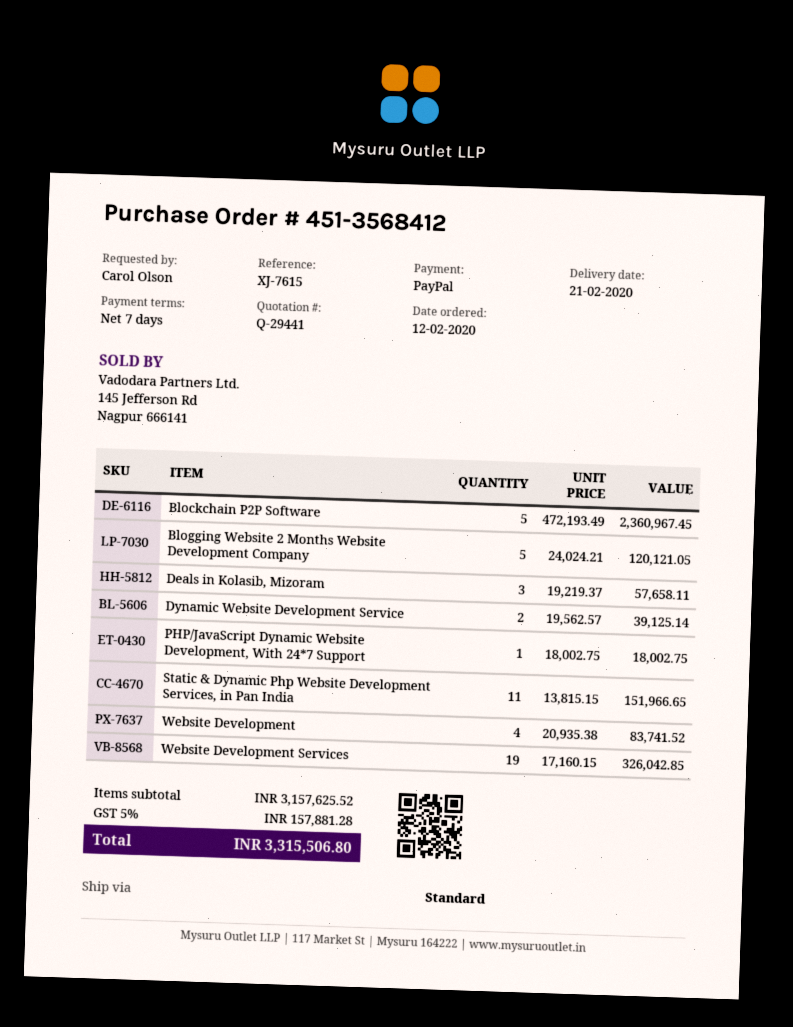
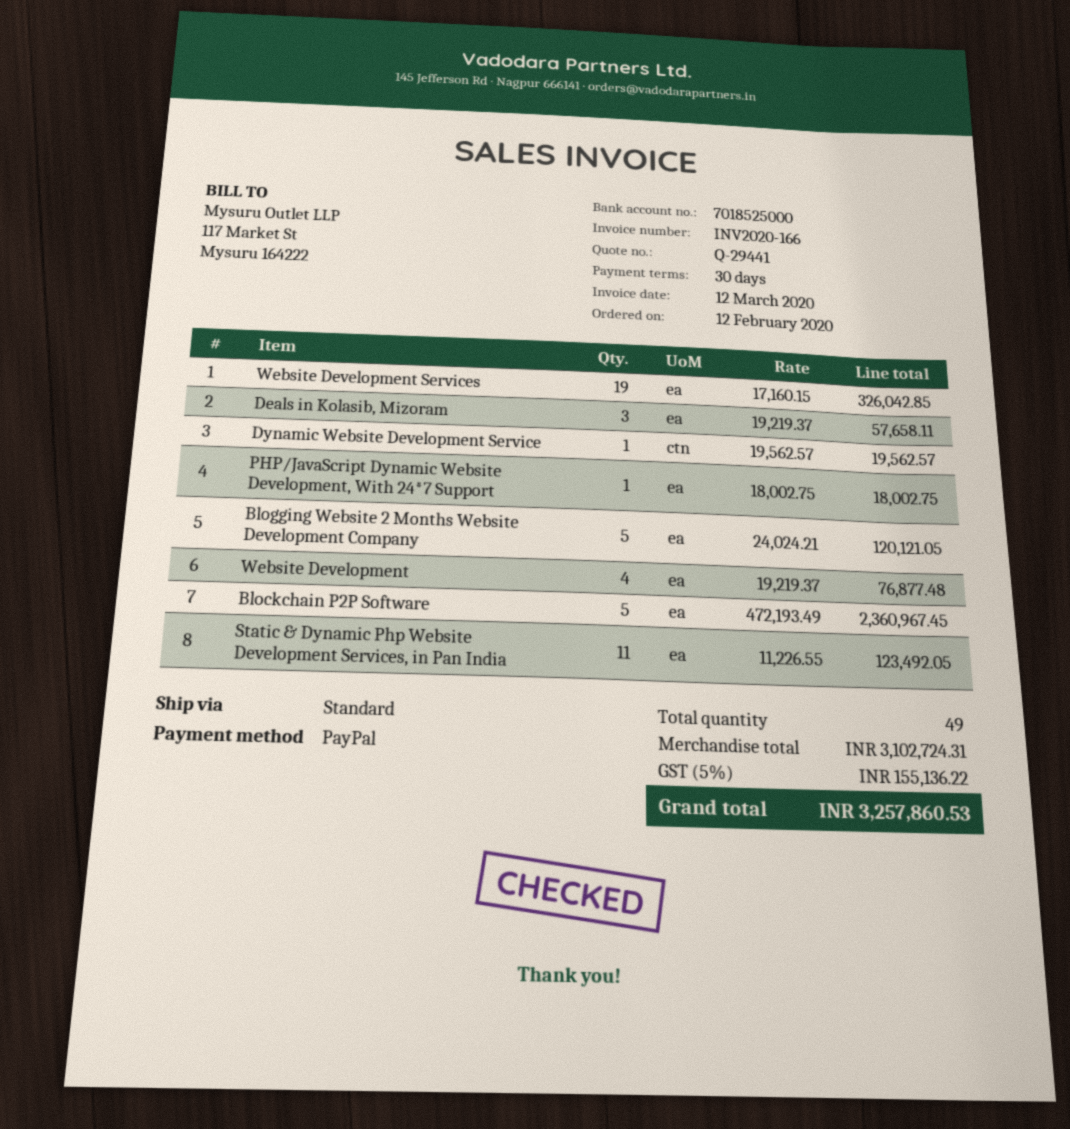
payment terms: 7 days -> 30 days
Dynamic Website Development Service: 2 x 19562.57 = 39125.14 -> 1 x 19562.57 = 19562.57
Static & Dynamic Php Website Development Services, in Pan India: 11 x 13815.15 = 151966.65 -> 11 x 11226.55 = 123492.05
Website Development: 4 x 20935.38 = 83741.52 -> 4 x 19219.37 = 76877.48
subtotal: 3157625.52 -> 3102724.31
tax: 5% = 157881.28 -> 5% = 155136.22
total: 3315506.80 -> 3257860.53

